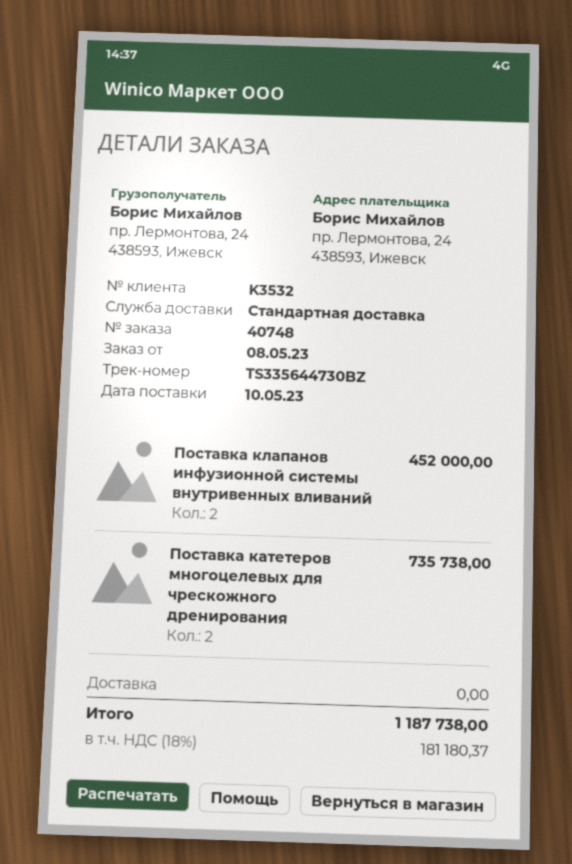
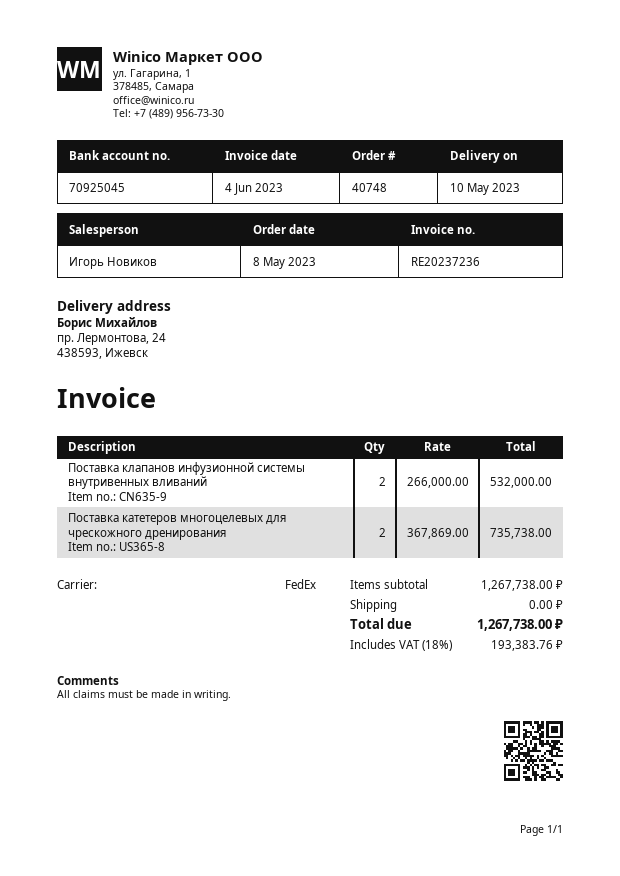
shipping method: standard -> FedEx
Поставка клапанов инфузионной системы внутривенных вливаний: 2 for 452000.00 -> 2 for 532000.00
tax: 18% = 181180.37 -> 18% = 193383.76
total: 1187738.00 -> 1267738.00

